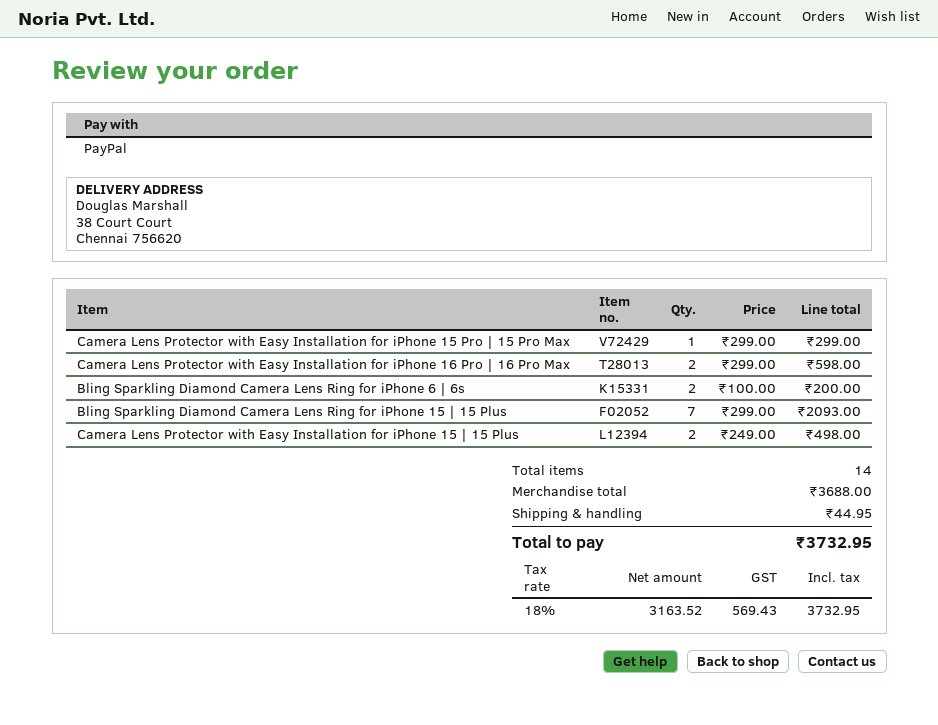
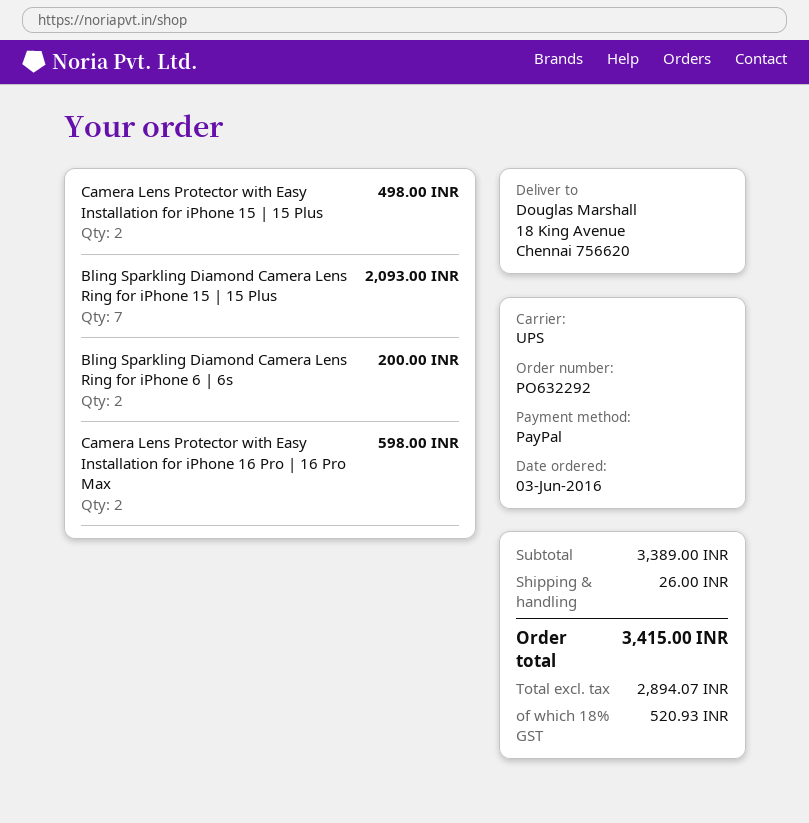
ship to: 38 Court Court, Chennai 756620 -> 18 King Avenue, Chennai 756620
Camera Lens Protector with Easy Installation for iPhone 15 Pro | 15 Pro Max: 1 for 299.00 -> none
subtotal: 3688.00 -> 3389.00
shipping: 44.95 -> 26.00
net: 3163.52 -> 2894.07
tax: 18% = 569.43 -> 18% = 520.93
total: 3732.95 -> 3415.00

